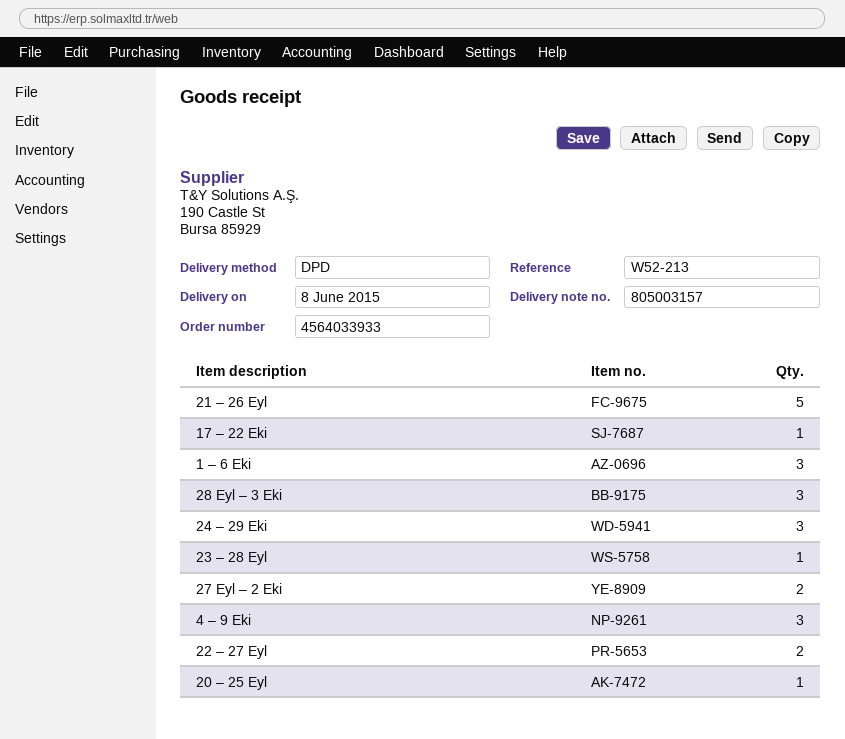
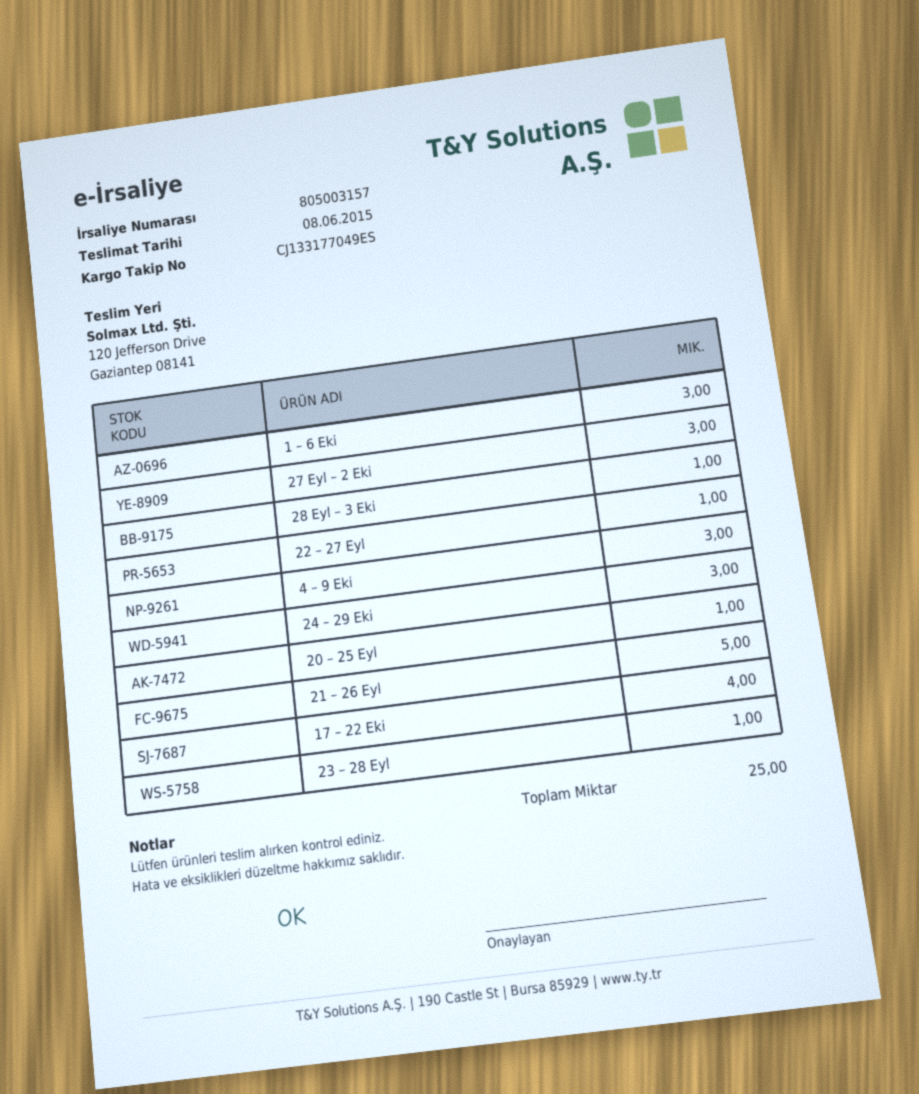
17 – 22 Eki: 1 -> 4
28 Eyl – 3 Eki: 3 -> 1
27 Eyl – 2 Eki: 2 -> 3
22 – 27 Eyl: 2 -> 1

